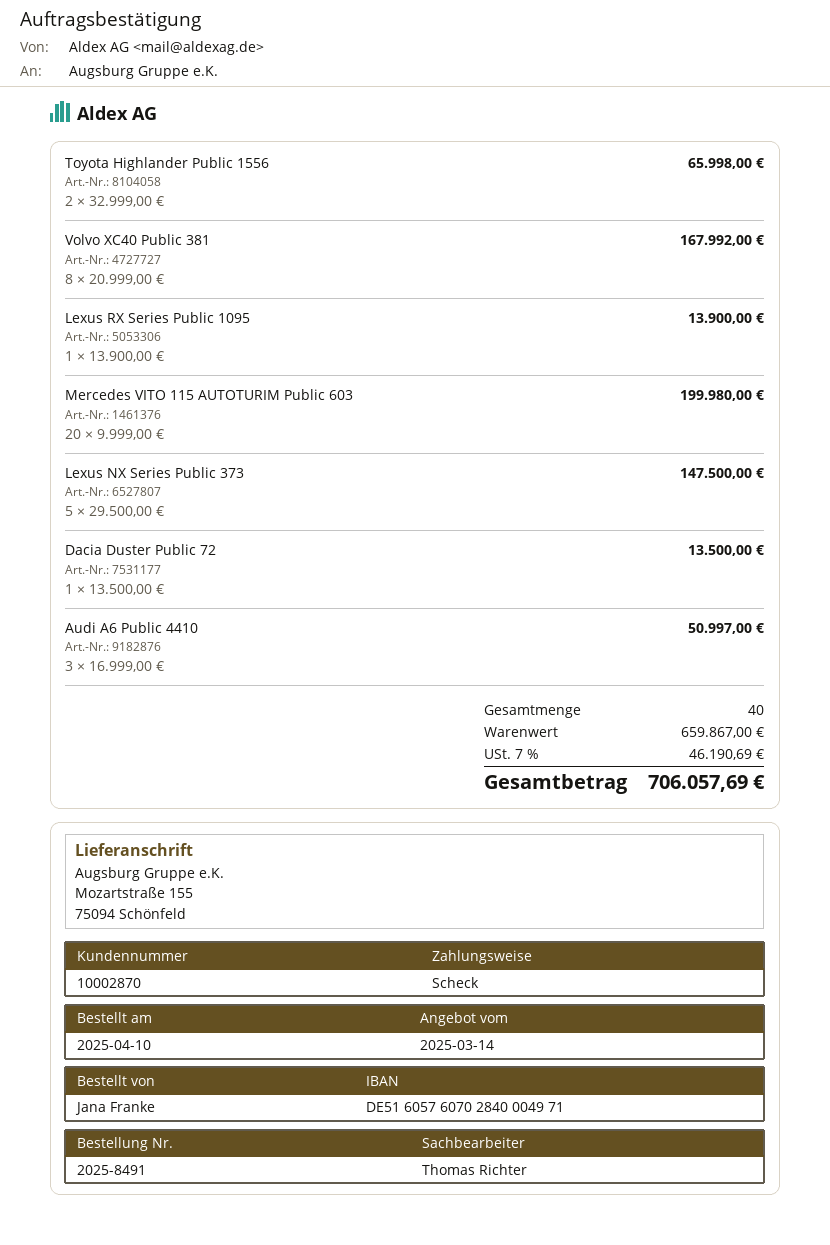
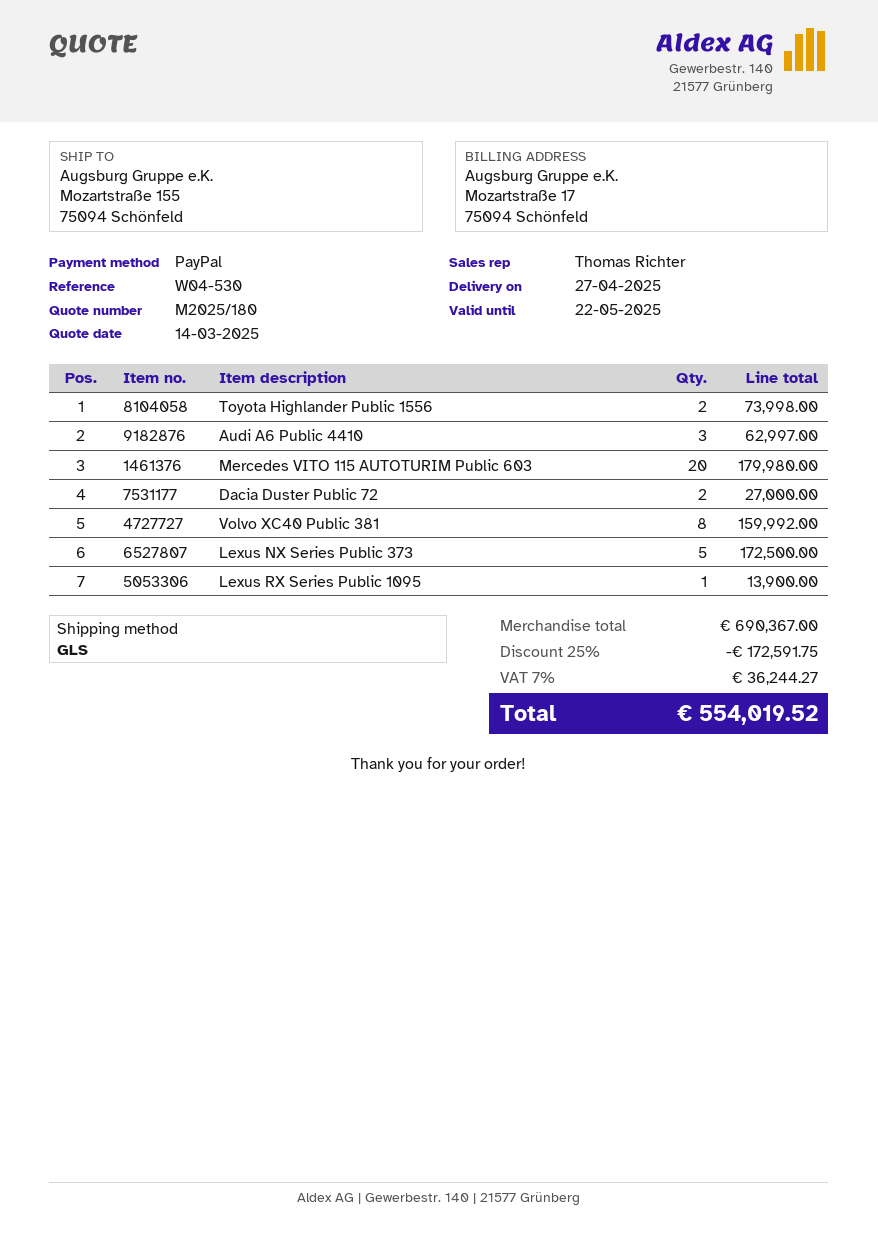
payment method: cheque -> PayPal
Toyota Highlander Public 1556: 2 for 65998.00 -> 2 for 73998.00
Volvo XC40 Public 381: 8 for 167992.00 -> 8 for 159992.00
Mercedes VITO 115 AUTOTURIM Public 603: 20 for 199980.00 -> 20 for 179980.00
Lexus NX Series Public 373: 5 for 147500.00 -> 5 for 172500.00
Dacia Duster Public 72: 1 for 13500.00 -> 2 for 27000.00
Audi A6 Public 4410: 3 for 50997.00 -> 3 for 62997.00
subtotal: 659867.00 -> 690367.00
discount: none -> 25% = 172591.75
tax: 7% = 46190.69 -> 7% = 36244.27
total: 706057.69 -> 554019.52

